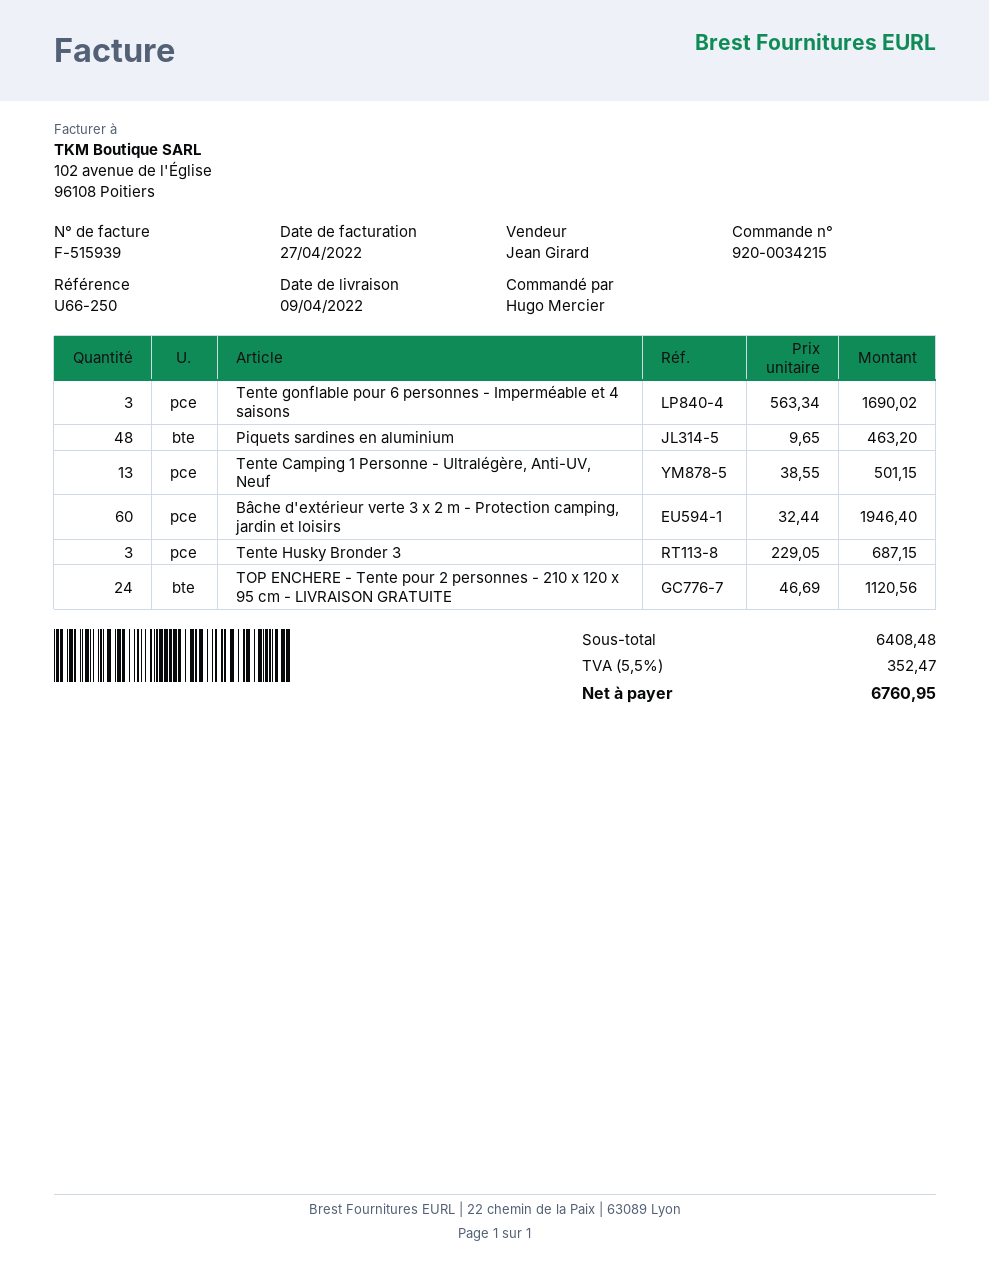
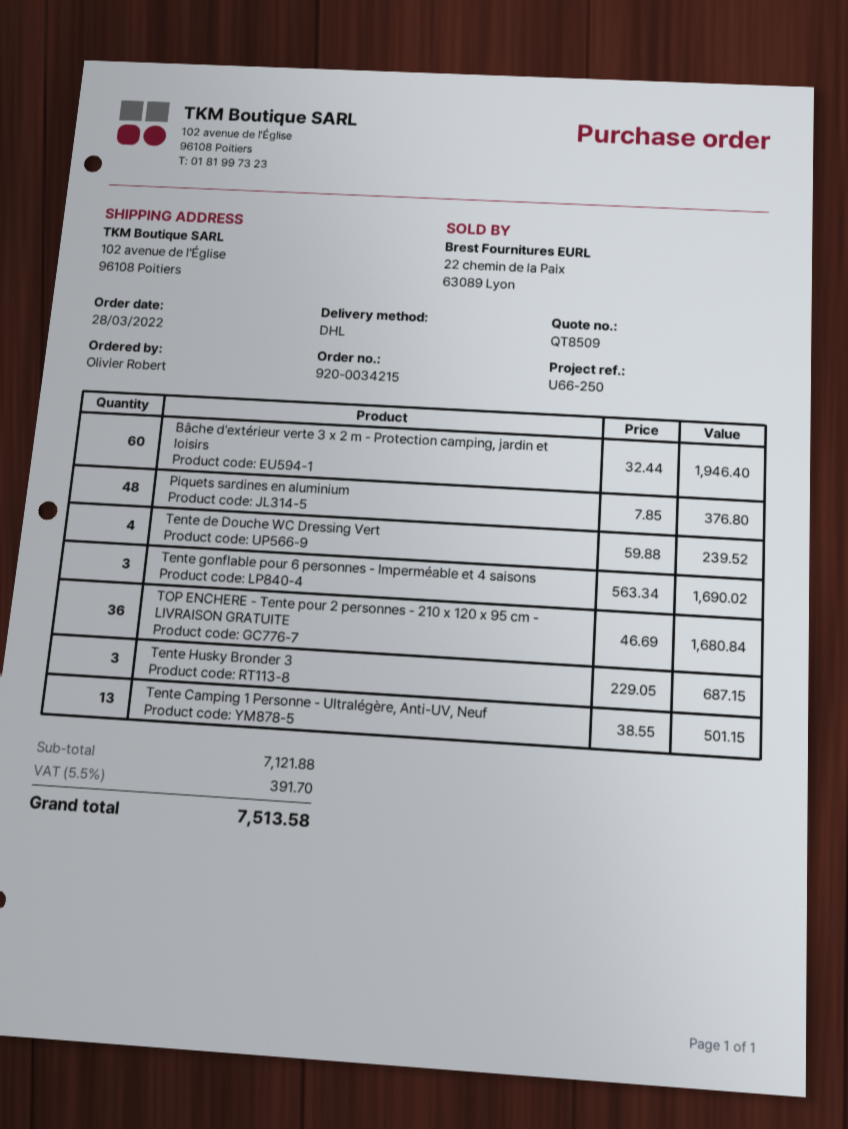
ordered by: Hugo Mercier -> Olivier Robert
Piquets sardines en aluminium: 48 x 9.65 = 463.20 -> 48 x 7.85 = 376.80
TOP ENCHERE - Tente pour 2 personnes - 210 x 120 x 95 cm - LIVRAISON GRATUITE: 24 x 46.69 = 1120.56 -> 36 x 46.69 = 1680.84
Tente de Douche WC Dressing Vert: none -> 4 x 59.88 = 239.52
subtotal: 6408.48 -> 7121.88
tax: 5.5% = 352.47 -> 5.5% = 391.70
total: 6760.95 -> 7513.58

